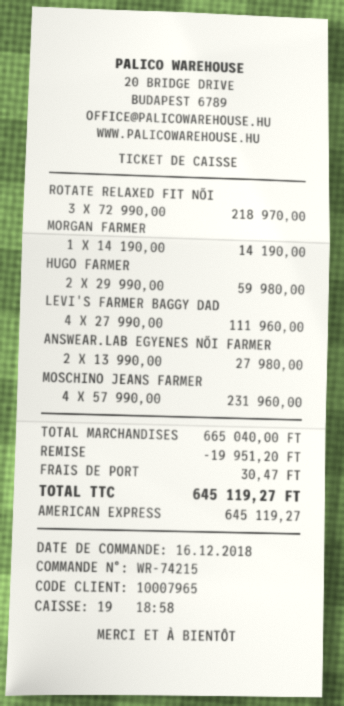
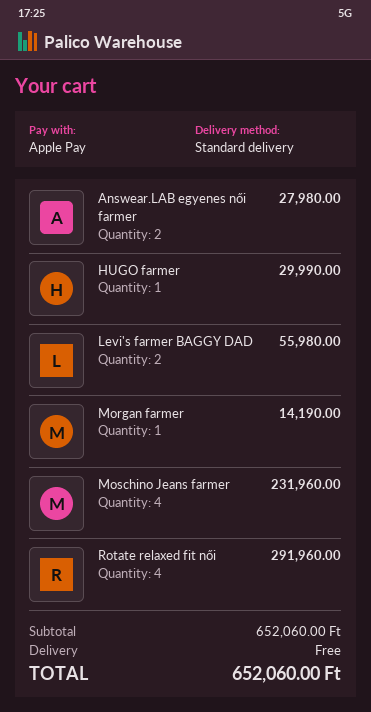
payment method: American Express -> Apple Pay
ROTATE RELAXED FIT NŐI: 3 for 218970.00 -> 4 for 291960.00
HUGO FARMER: 2 for 59980.00 -> 1 for 29990.00
LEVI'S FARMER BAGGY DAD: 4 for 111960.00 -> 2 for 55980.00
subtotal: 665040.00 -> 652060.00
discount: 19951.20 -> none
shipping: 30.47 -> 0.00
total: 645119.27 -> 652060.00

